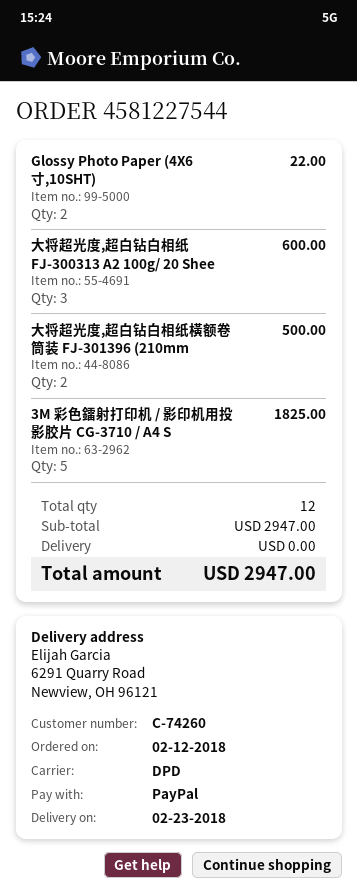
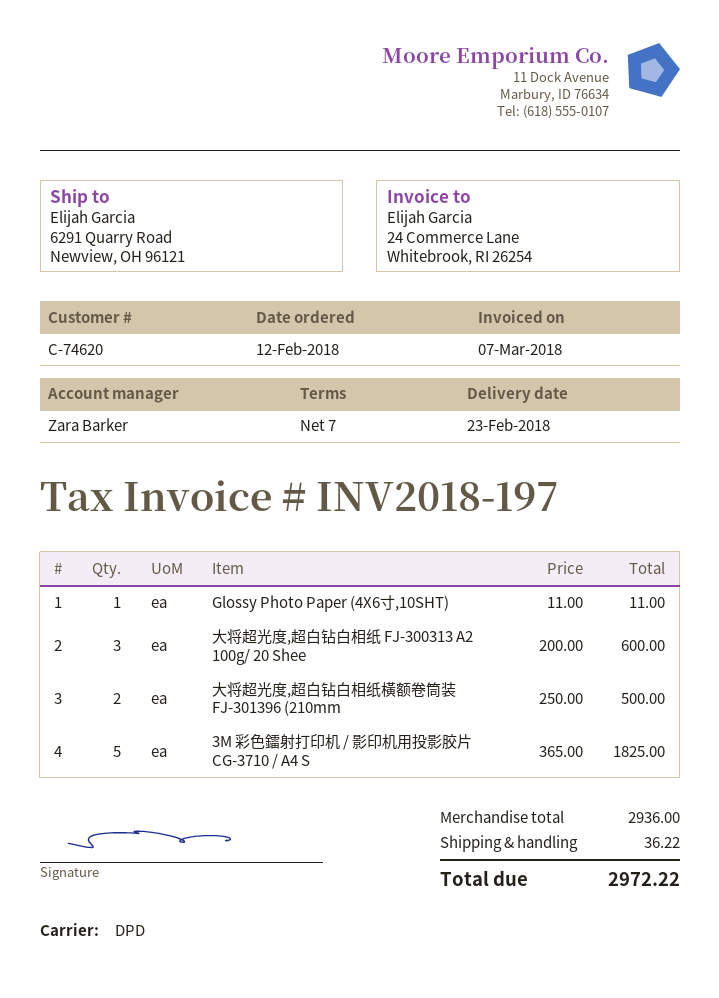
customer number: C-74260 -> C-74620
Glossy Photo Paper (4X6寸,10SHT): 2 for 22.00 -> 1 for 11.00
subtotal: 2947.00 -> 2936.00
shipping: 0.00 -> 36.22
total: 2947.00 -> 2972.22

